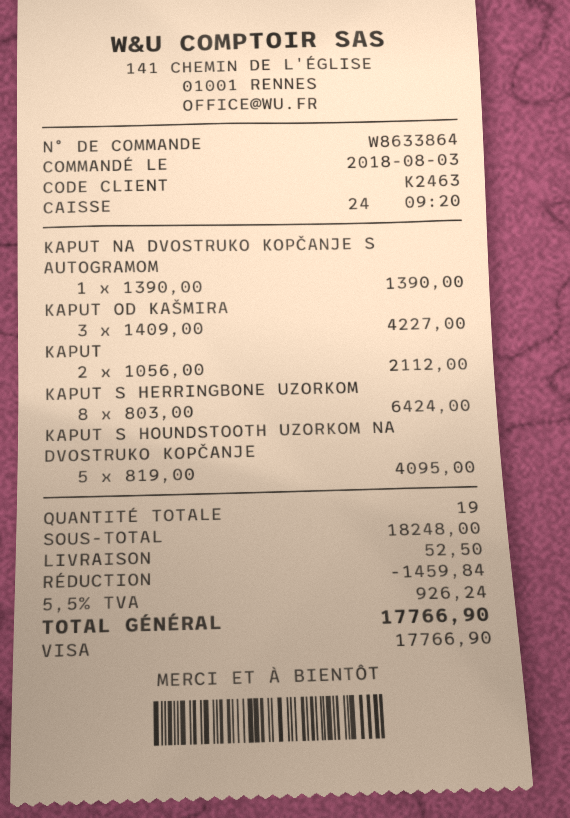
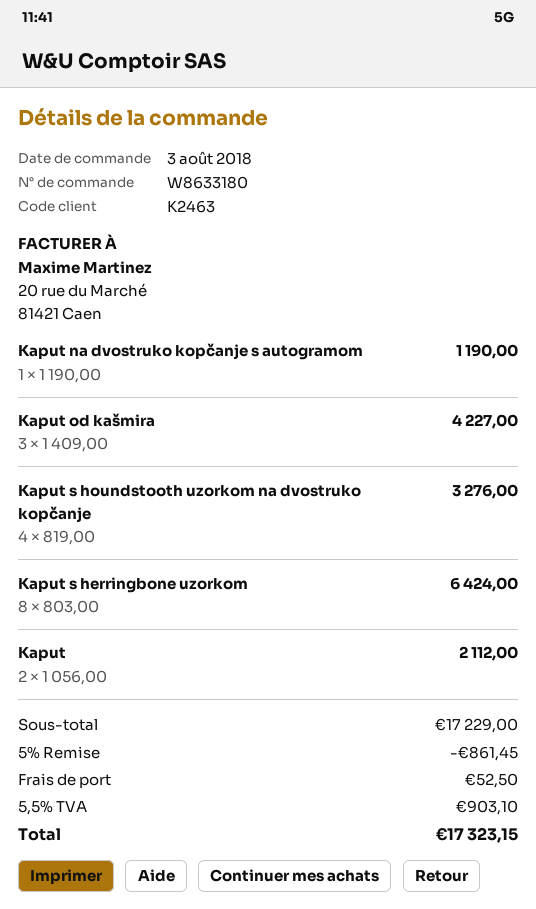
order number: W8633864 -> W8633180
KAPUT NA DVOSTRUKO KOPČANJE S AUTOGRAMOM: 1 x 1390.00 = 1390.00 -> 1 x 1190.00 = 1190.00
KAPUT S HOUNDSTOOTH UZORKOM NA DVOSTRUKO KOPČANJE: 5 x 819.00 = 4095.00 -> 4 x 819.00 = 3276.00
subtotal: 18248.00 -> 17229.00
discount: 1459.84 -> 861.45
tax: 5.5% = 926.24 -> 5.5% = 903.10
total: 17766.90 -> 17323.15

